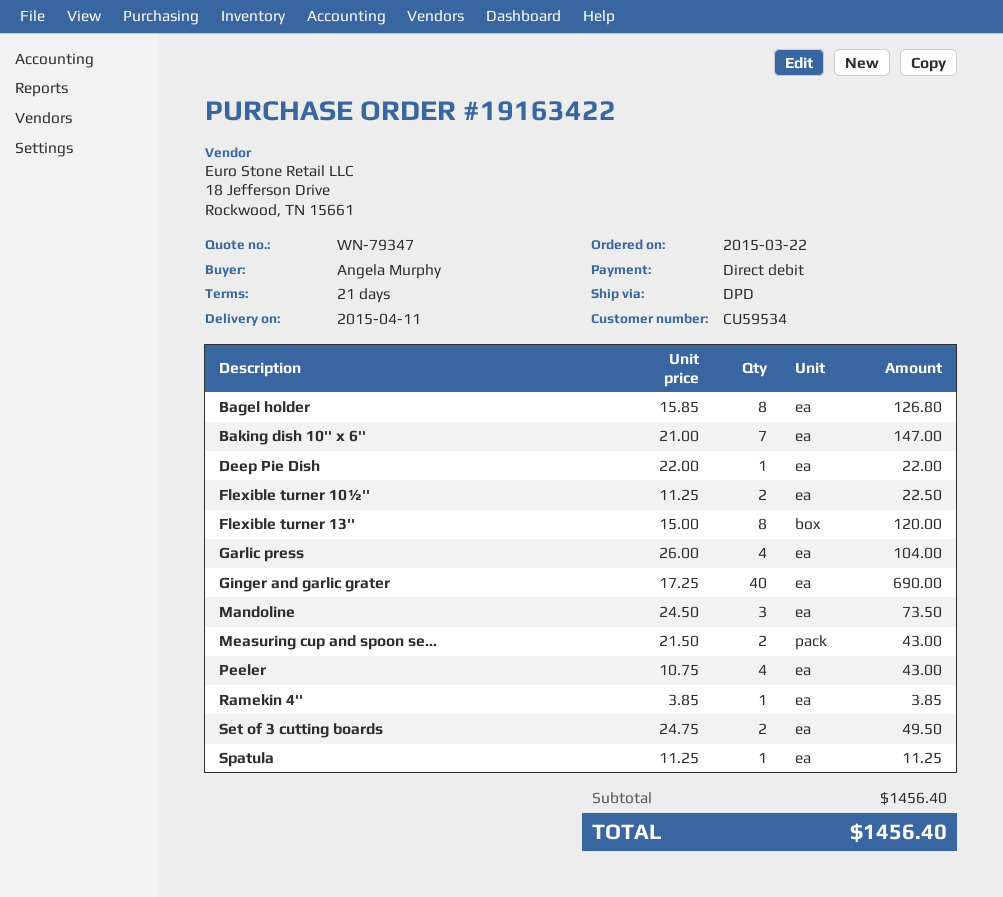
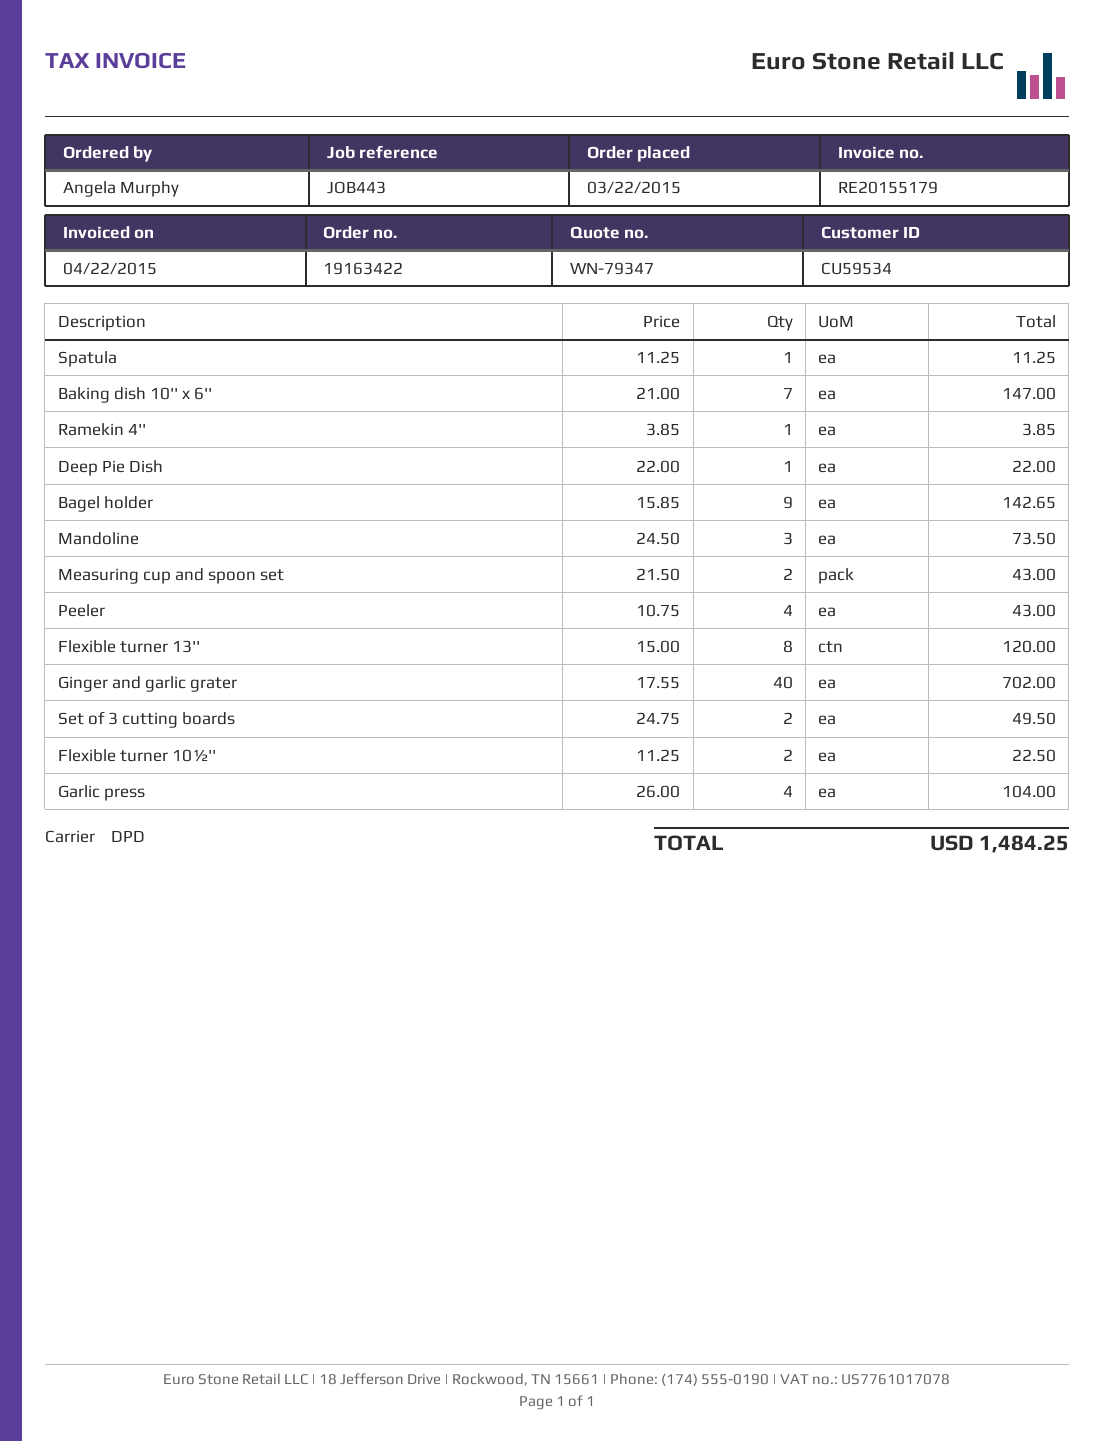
Bagel holder: 8 x 15.85 = 126.80 -> 9 x 15.85 = 142.65
Ginger and garlic grater: 40 x 17.25 = 690.00 -> 40 x 17.55 = 702.00
total: 1456.40 -> 1484.25

